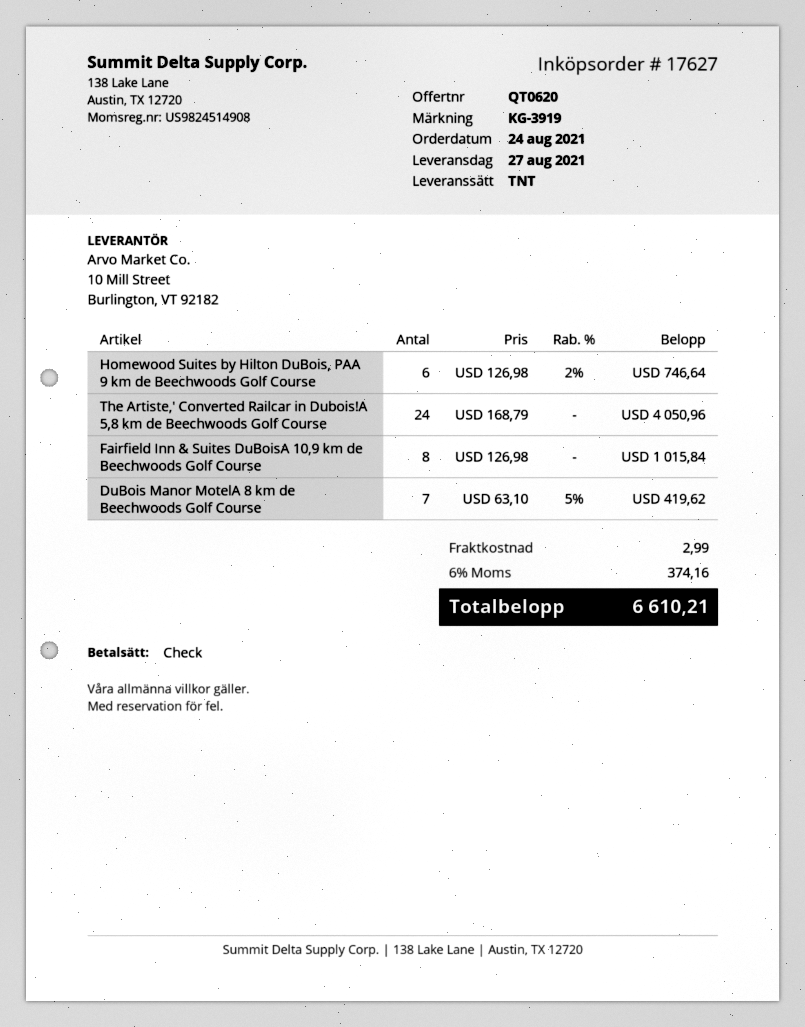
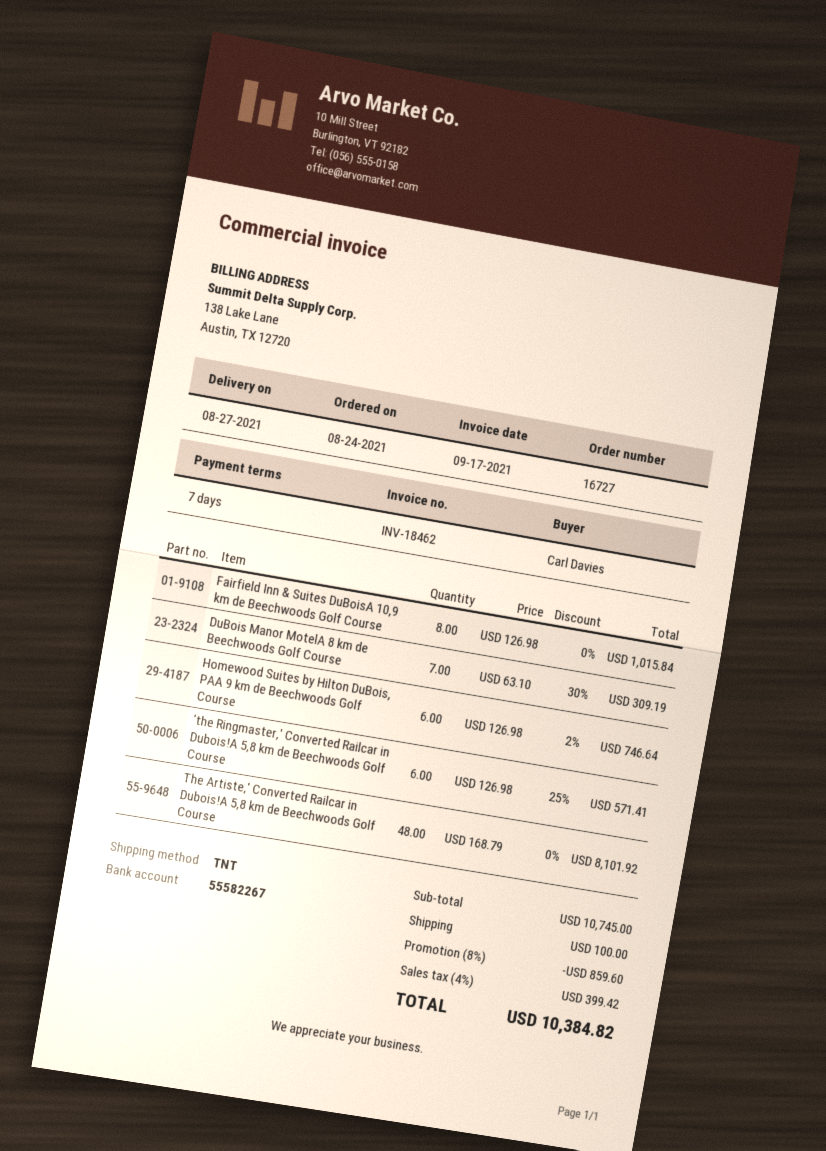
order number: 17627 -> 16727
The Artiste,' Converted Railcar in Dubois!A 5,8 km de Beechwoods Golf Course: 24 x 168.79 = 4050.96 -> 48 x 168.79 = 8101.92
DuBois Manor MotelA 8 km de Beechwoods Golf Course: 7 x 63.10 - 5% = 419.62 -> 7 x 63.10 - 30% = 309.19
'the Ringmaster,' Converted Railcar in Dubois!A 5,8 km de Beechwoods Golf Course: none -> 6 x 126.98 - 25% = 571.41
discount: none -> 8% = 859.60
shipping: 2.99 -> 100.00
tax: 6% = 374.16 -> 4% = 399.42
total: 6610.21 -> 10384.82

